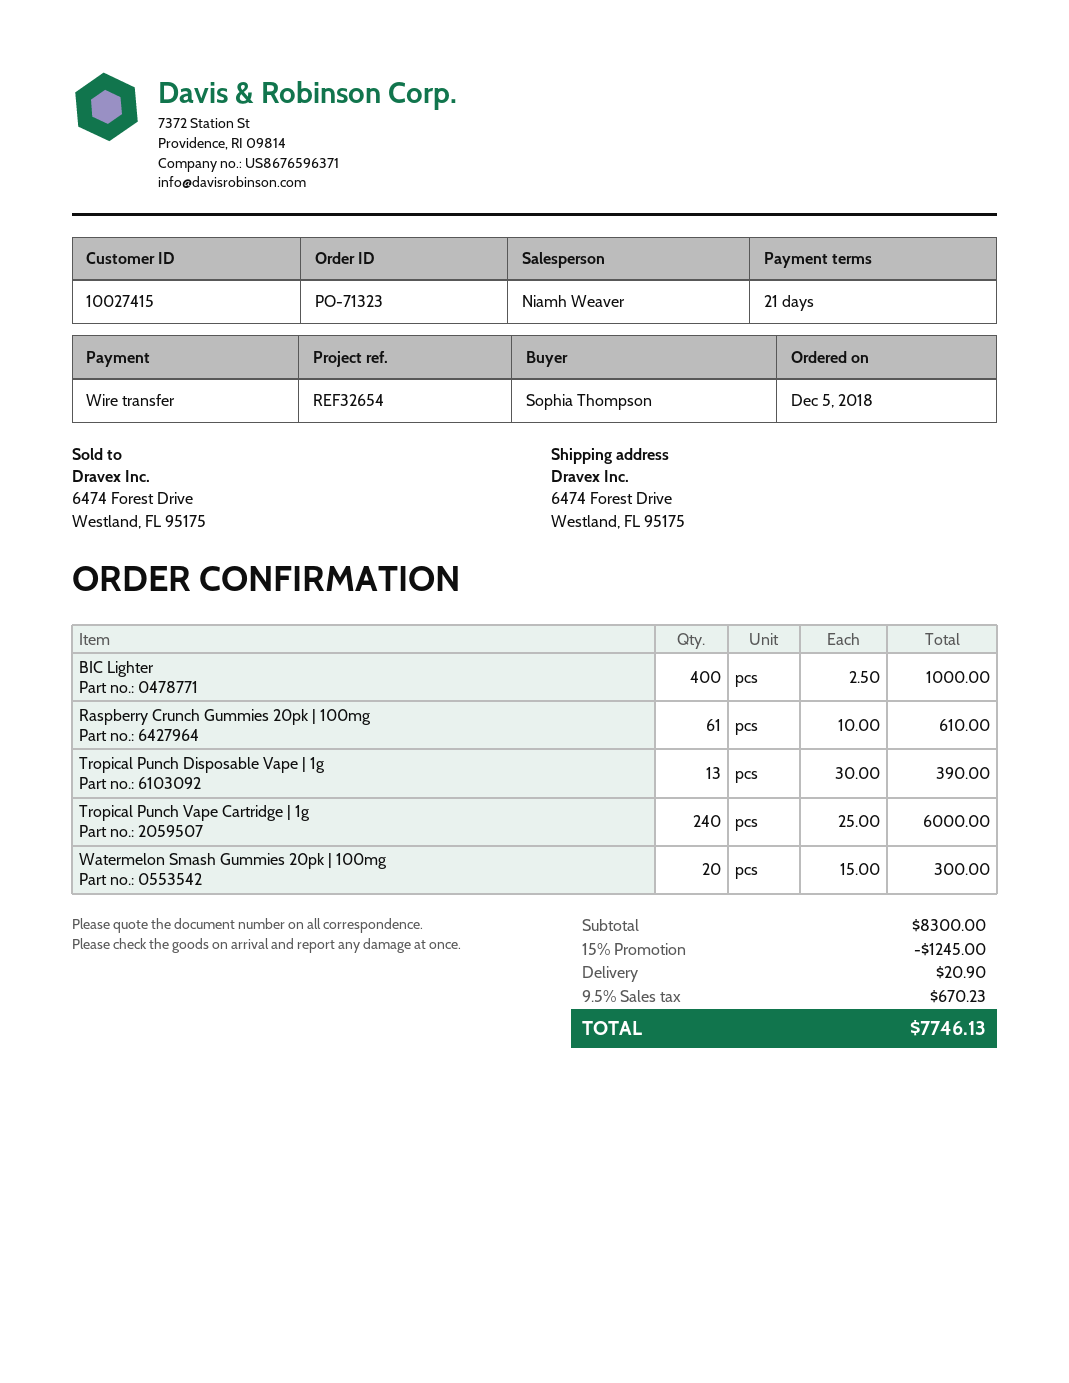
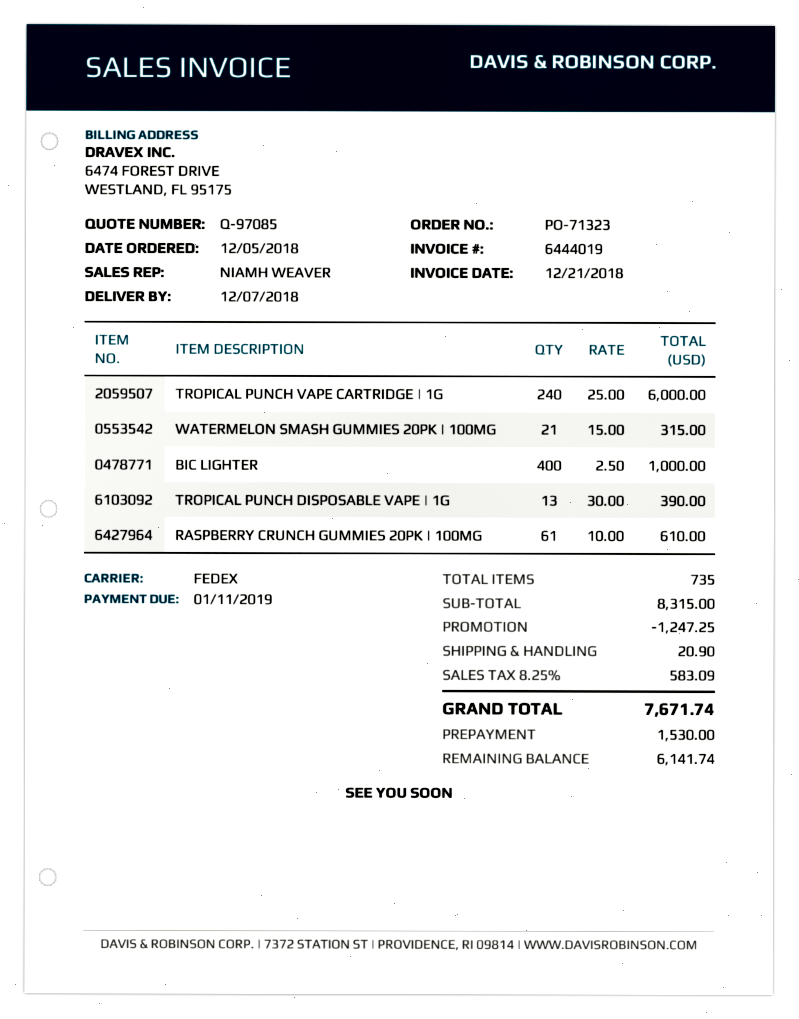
Watermelon Smash Gummies 20pk | 100mg: 20 x 15.00 = 300.00 -> 21 x 15.00 = 315.00
subtotal: 8300.00 -> 8315.00
discount: 1245.00 -> 1247.25
tax: 9.5% = 670.23 -> 8.25% = 583.09
total: 7746.13 -> 7671.74

